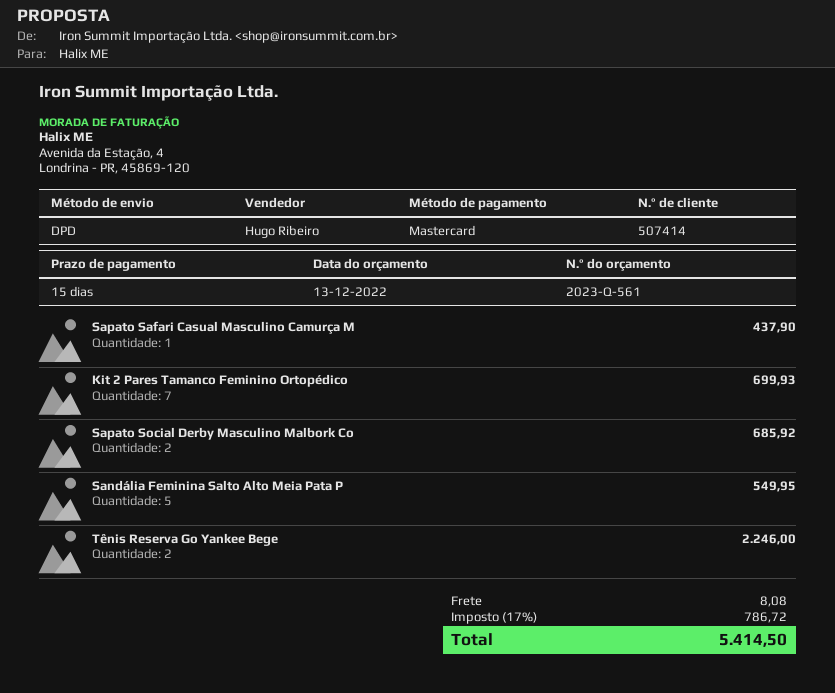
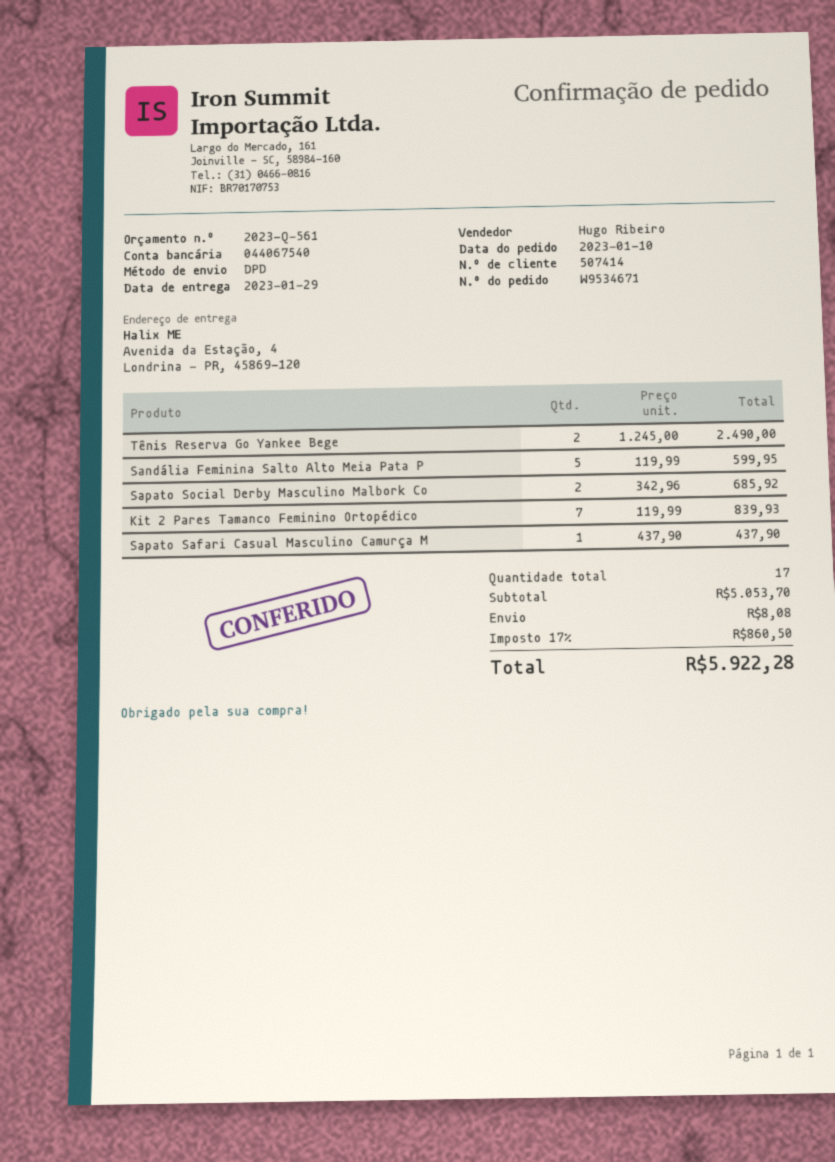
Kit 2 Pares Tamanco Feminino Ortopédico: 7 for 699.93 -> 7 for 839.93
Sandália Feminina Salto Alto Meia Pata P: 5 for 549.95 -> 5 for 599.95
Tênis Reserva Go Yankee Bege: 2 for 2246.00 -> 2 for 2490.00
tax: 17% = 786.72 -> 17% = 860.50
total: 5414.50 -> 5922.28

